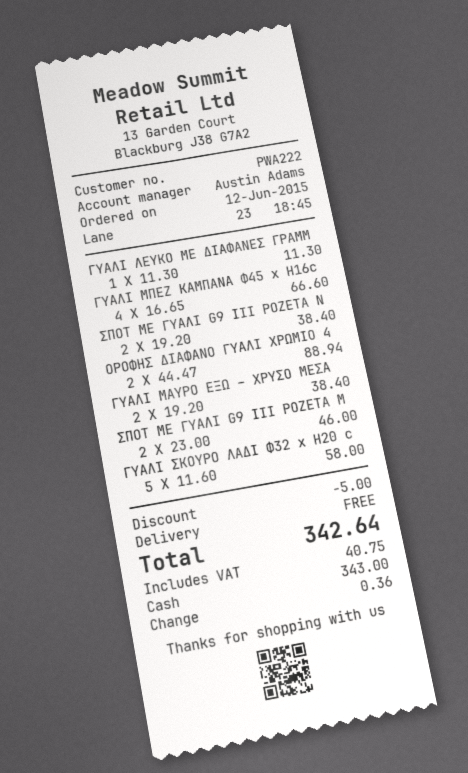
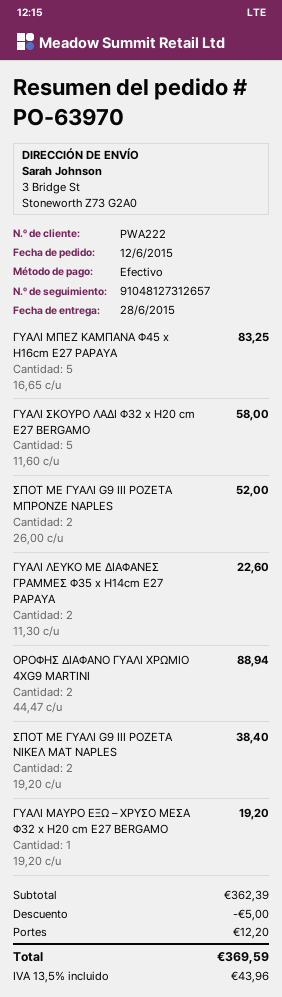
ΓΥΑΛΙ ΛΕΥΚΟ ΜΕ ΔΙΑΦΑΝΕΣ ΓΡΑΜΜ: 1 x 11.30 = 11.30 -> 2 x 11.30 = 22.60
ΓΥΑΛΙ ΜΠΕΖ ΚΑΜΠΑΝΑ Φ45 x H16c: 4 x 16.65 = 66.60 -> 5 x 16.65 = 83.25
ΓΥΑΛΙ ΜΑΥΡΟ ΕΞΩ – ΧΡΥΣΟ ΜΕΣΑ: 2 x 19.20 = 38.40 -> 1 x 19.20 = 19.20
ΣΠΟΤ ΜΕ ΓΥΑΛΙ G9 III ΡΟΖΕΤΑ Μ: 2 x 23.00 = 46.00 -> 2 x 26.00 = 52.00
shipping: 0.00 -> 12.20
tax: 40.75 -> 43.96
total: 342.64 -> 369.59

